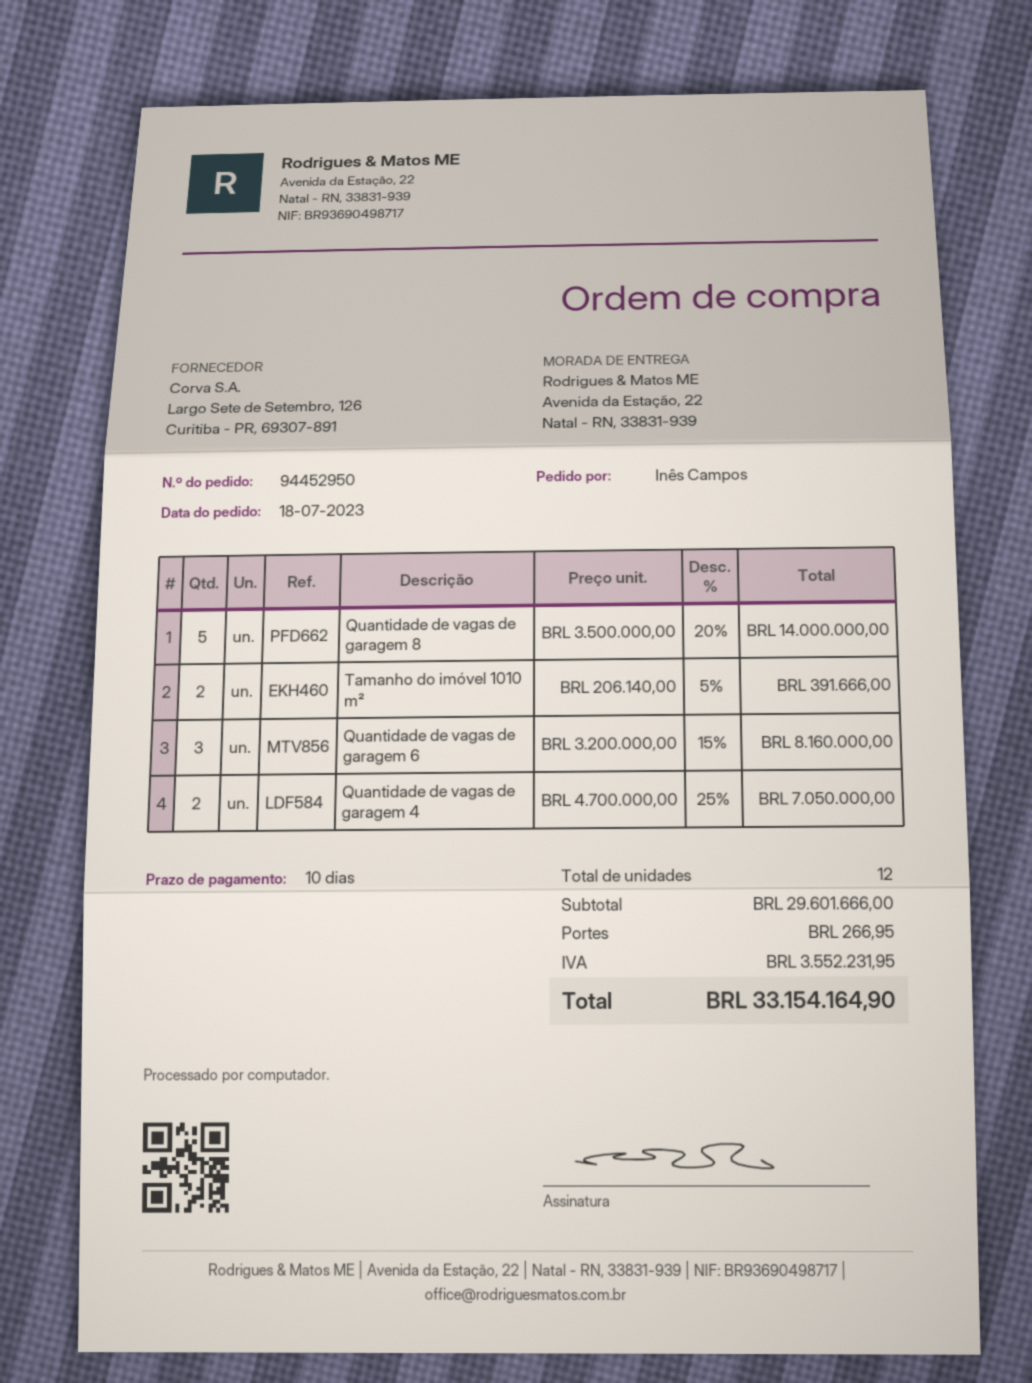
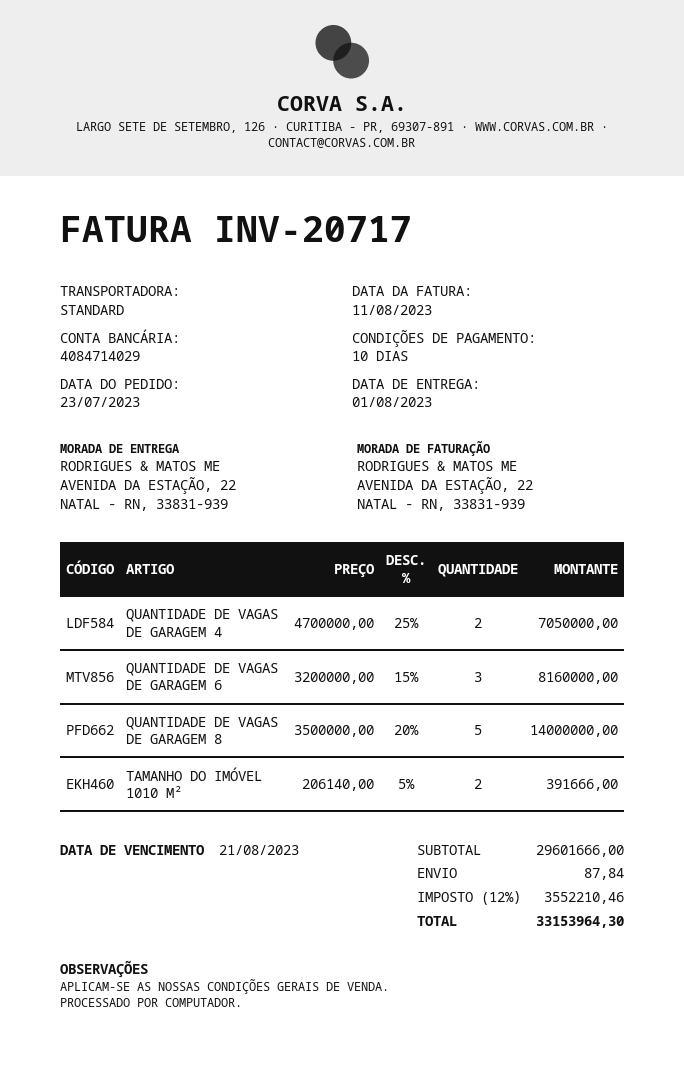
order date: 2023-07-18 -> 2023-07-23
shipping: 266.95 -> 87.84
tax: 3552231.95 -> 3552210.46
total: 33154164.90 -> 33153964.30

